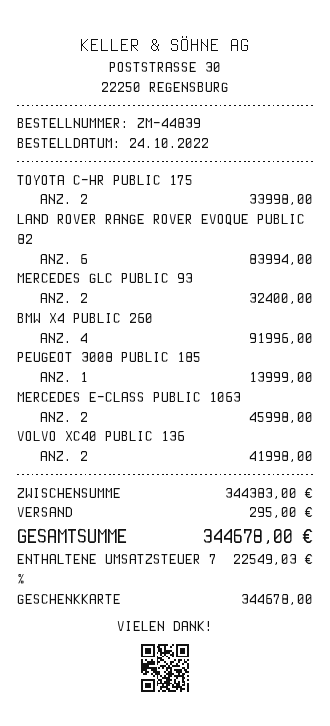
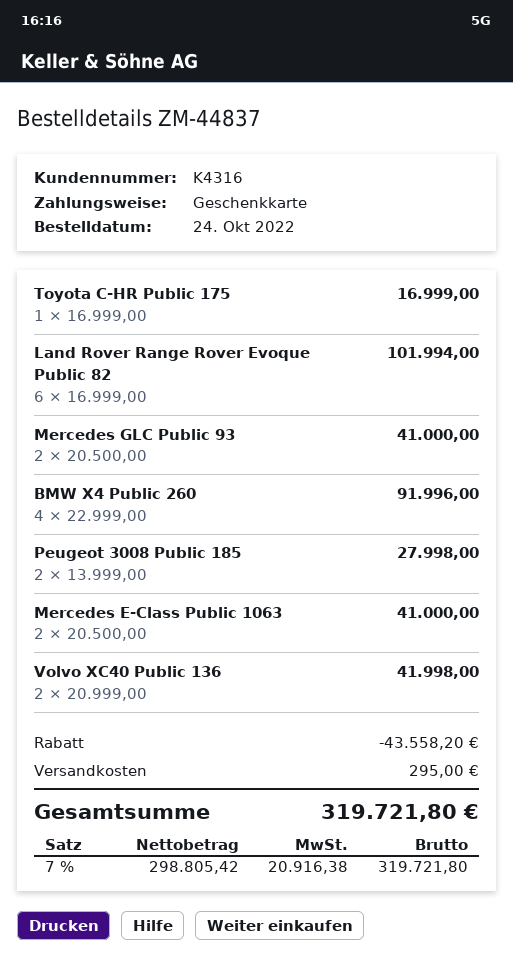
order number: ZM-44839 -> ZM-44837
TOYOTA C-HR PUBLIC 175: 2 for 33998.00 -> 1 for 16999.00
LAND ROVER RANGE ROVER EVOQUE PUBLIC 82: 6 for 83994.00 -> 6 for 101994.00
MERCEDES GLC PUBLIC 93: 2 for 32400.00 -> 2 for 41000.00
PEUGEOT 3008 PUBLIC 185: 1 for 13999.00 -> 2 for 27998.00
MERCEDES E-CLASS PUBLIC 1063: 2 for 45998.00 -> 2 for 41000.00
discount: none -> 43558.20
tax: 7% = 22549.03 -> 7% = 20916.38
total: 344678.00 -> 319721.80

